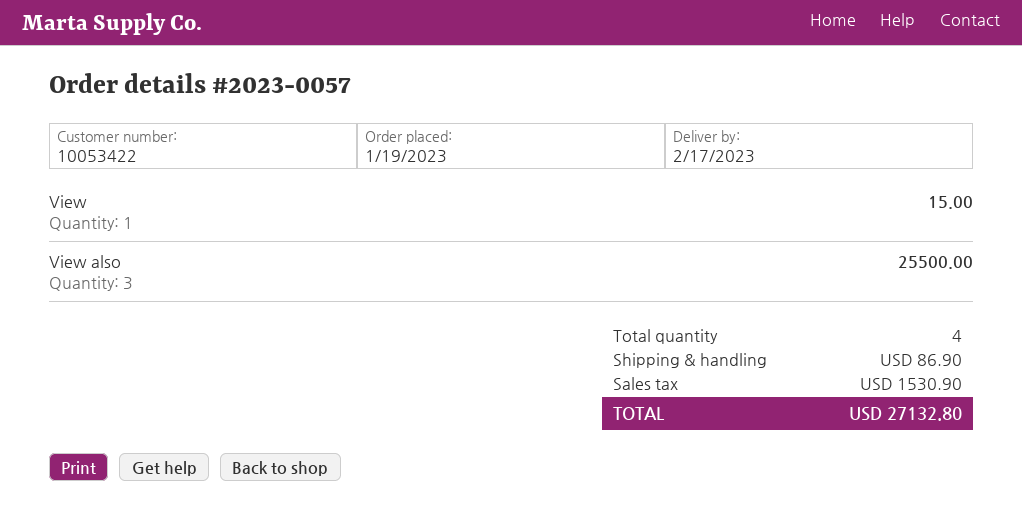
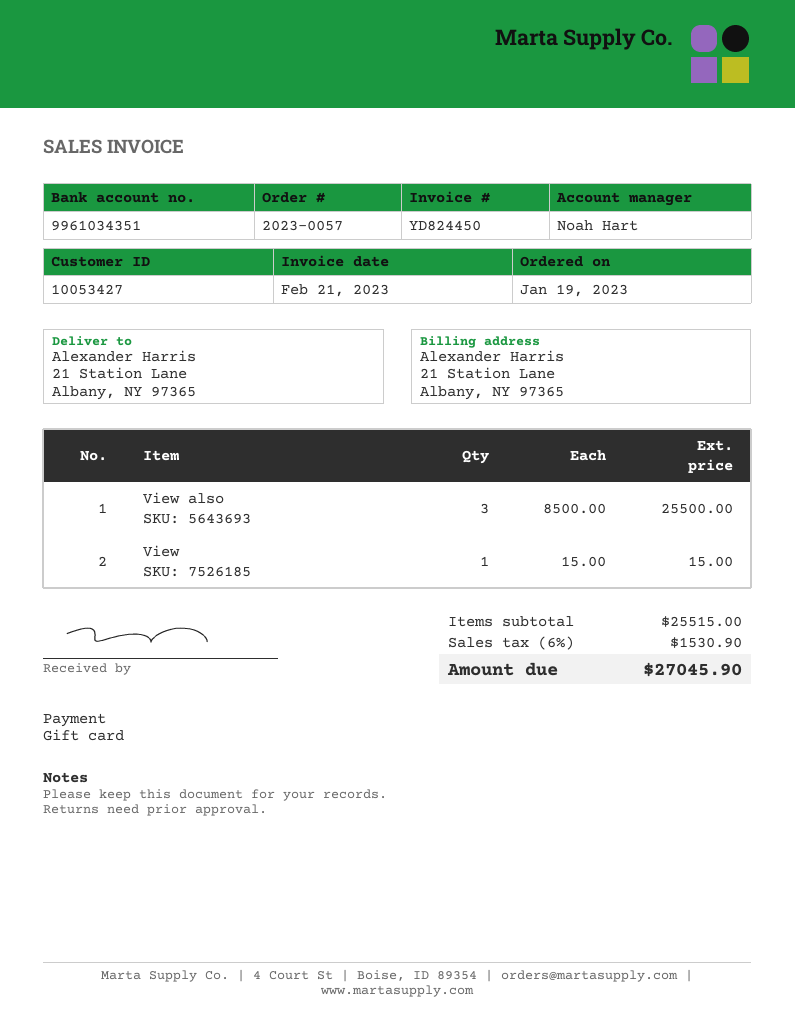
customer number: 10053422 -> 10053427
shipping: 86.90 -> none
total: 27132.80 -> 27045.90

